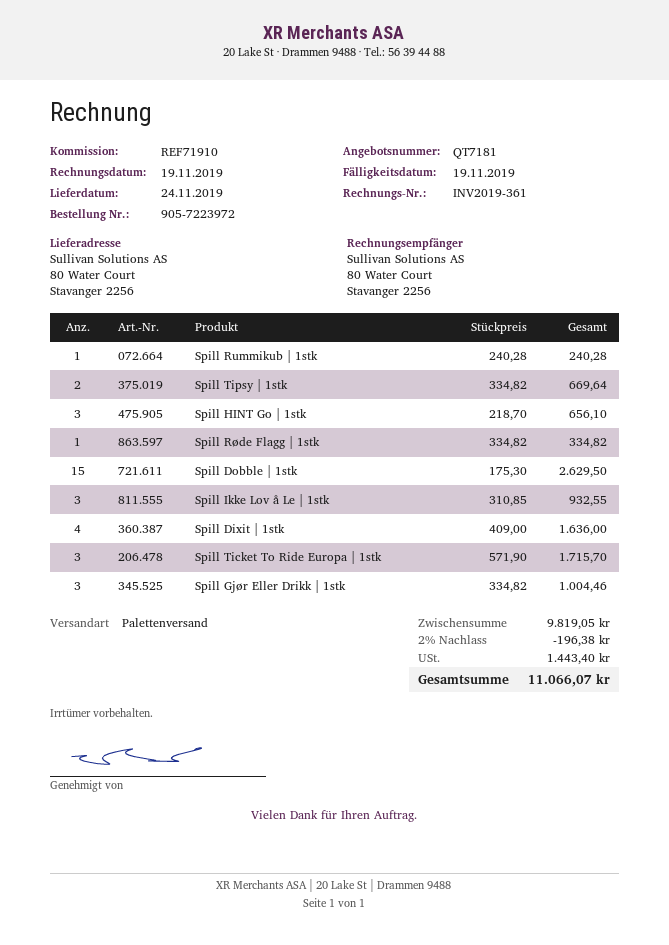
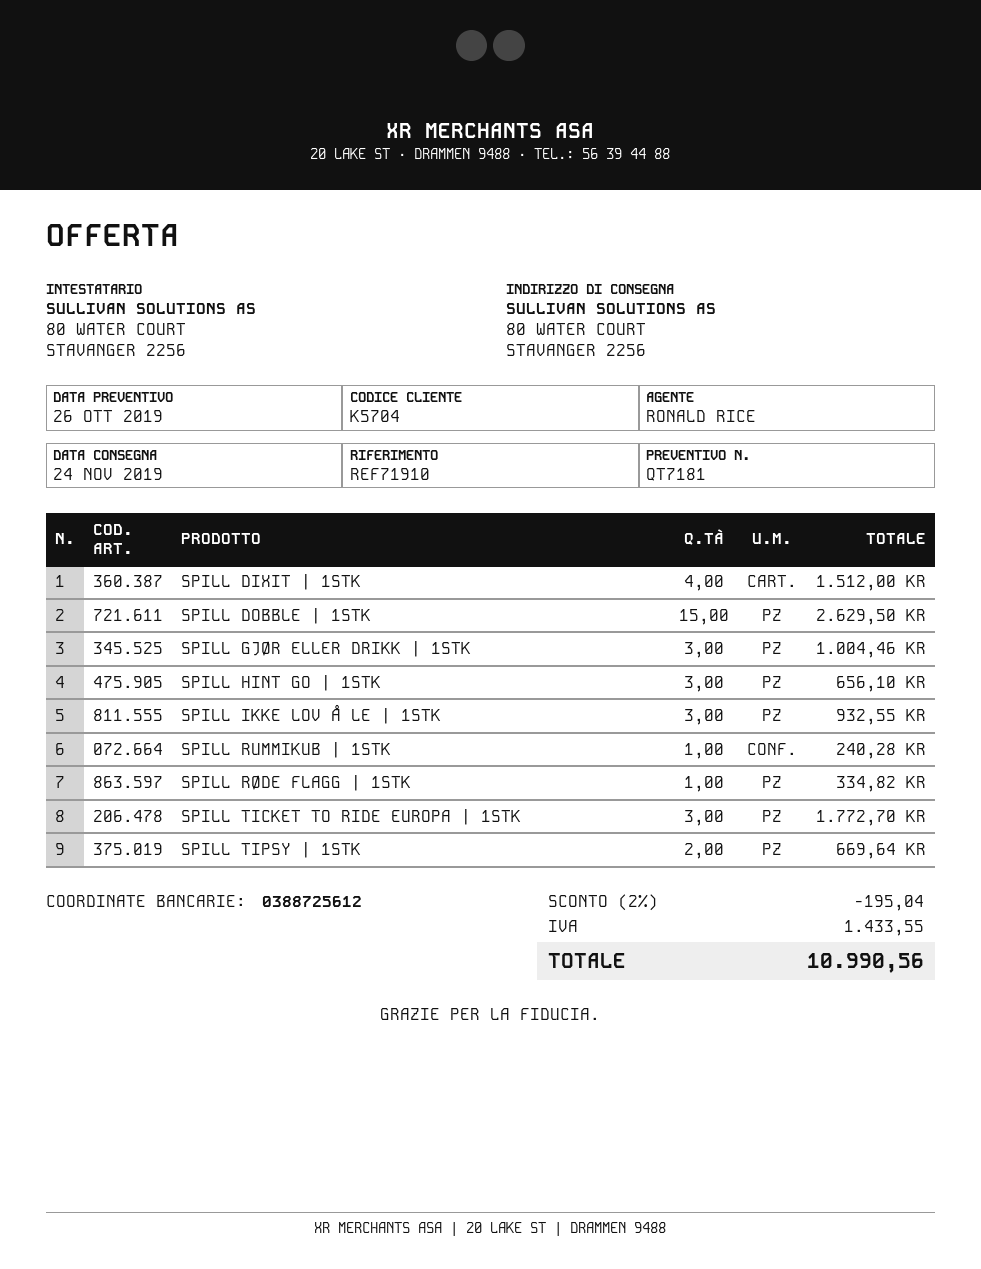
Spill Dixit | 1stk: 4 for 1636.00 -> 4 for 1512.00
Spill Ticket To Ride Europa | 1stk: 3 for 1715.70 -> 3 for 1772.70
discount: 2% = 196.38 -> 2% = 195.04
tax: 1443.40 -> 1433.55
total: 11066.07 -> 10990.56

